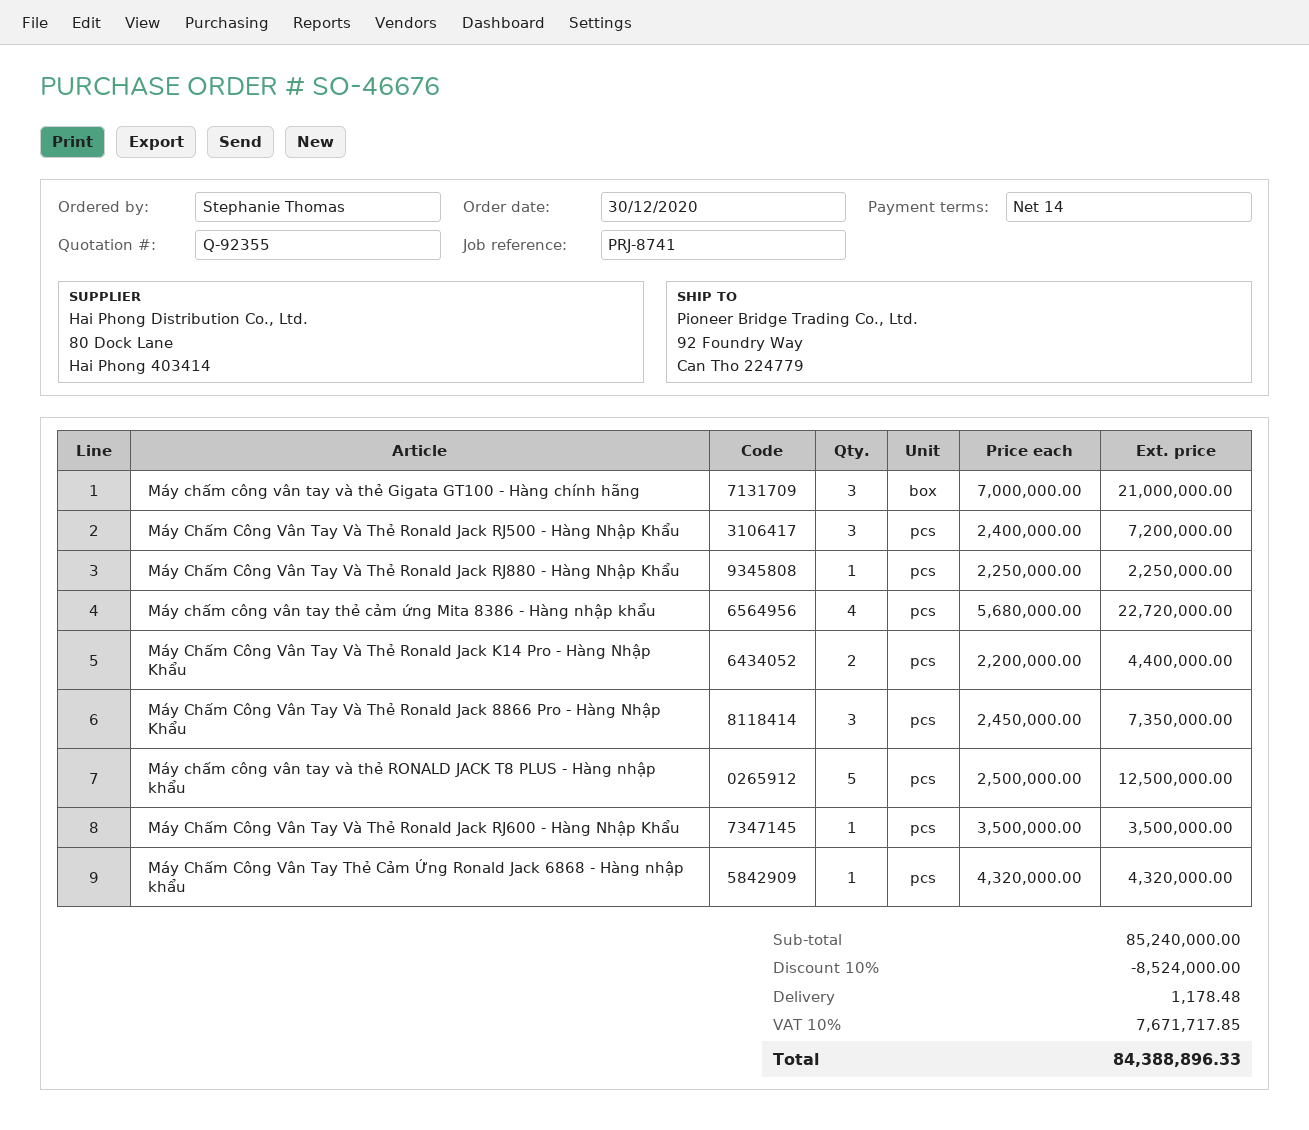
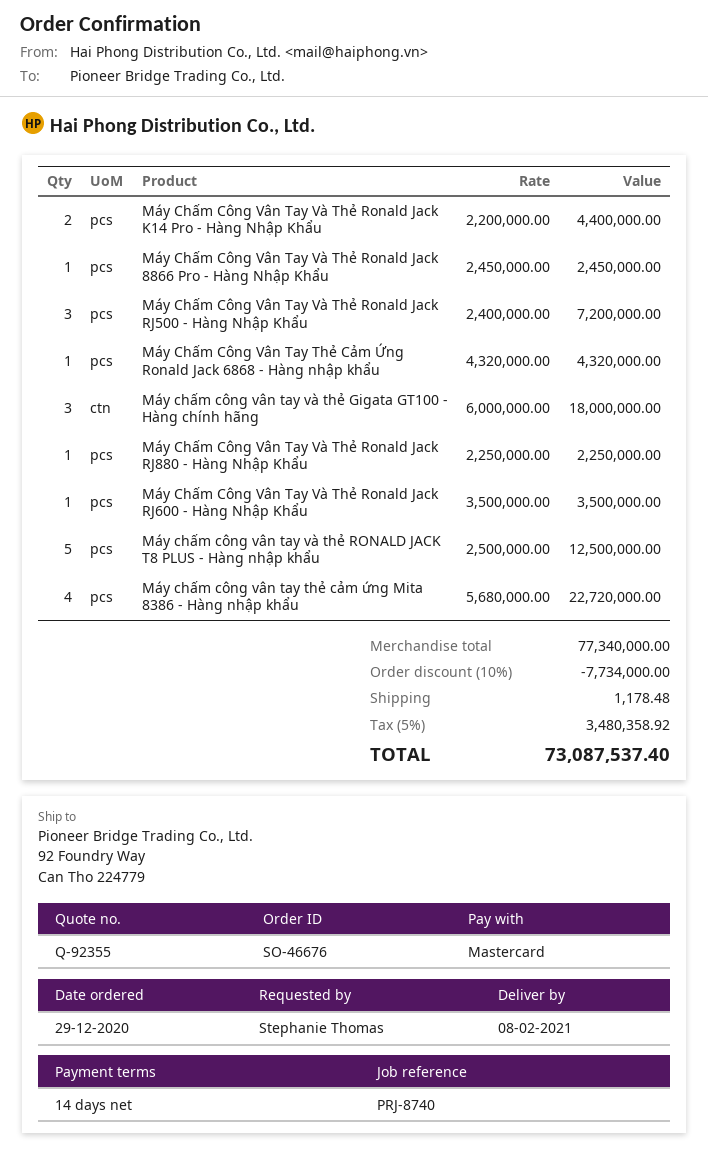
order date: 2020-12-30 -> 2020-12-29
reference: PRJ-8741 -> PRJ-8740
Máy chấm công vân tay và thẻ Gigata GT100 - Hàng chính hãng: 3 x 7000000.00 = 21000000.00 -> 3 x 6000000.00 = 18000000.00
Máy Chấm Công Vân Tay Và Thẻ Ronald Jack 8866 Pro - Hàng Nhập Khẩu: 3 x 2450000.00 = 7350000.00 -> 1 x 2450000.00 = 2450000.00
subtotal: 85240000.00 -> 77340000.00
discount: 10% = 8524000.00 -> 10% = 7734000.00
tax: 10% = 7671717.85 -> 5% = 3480358.92
total: 84388896.33 -> 73087537.40

